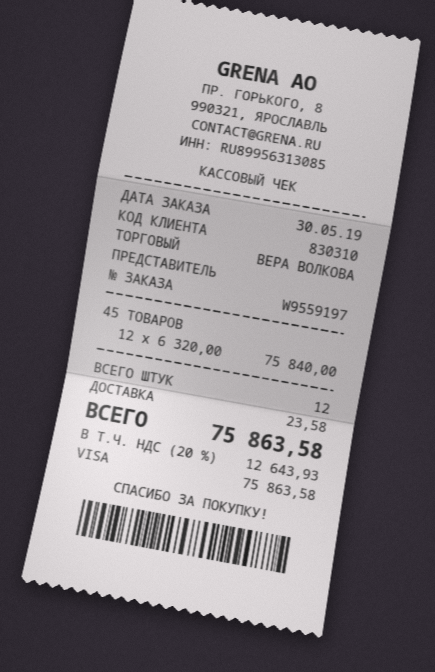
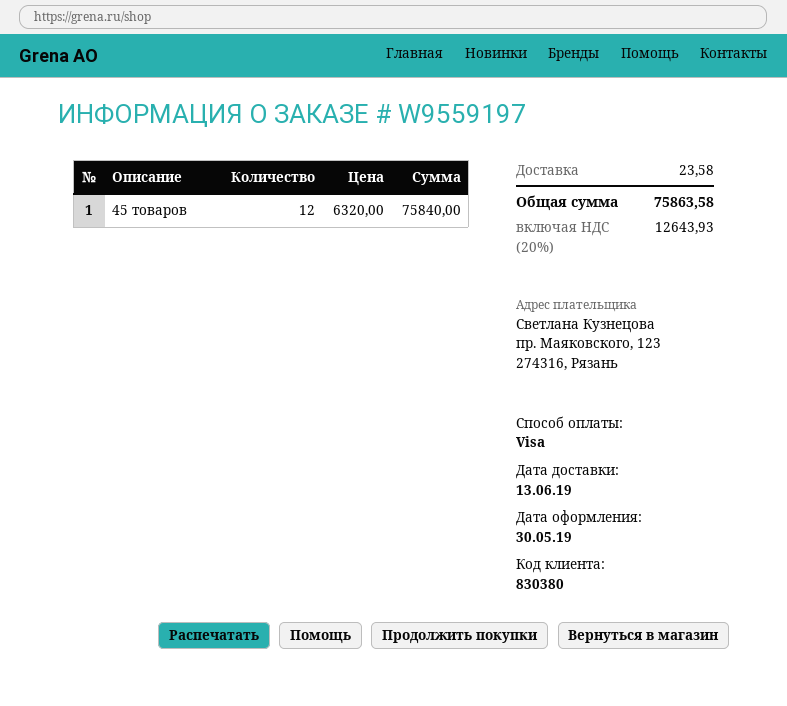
customer number: 830310 -> 830380

